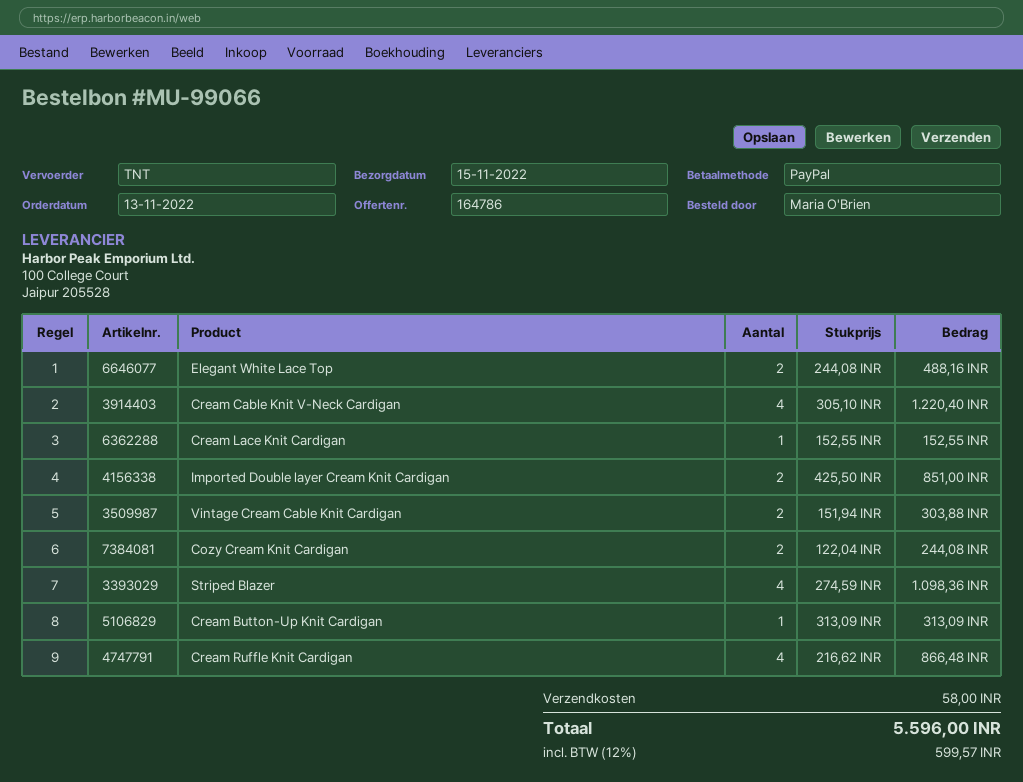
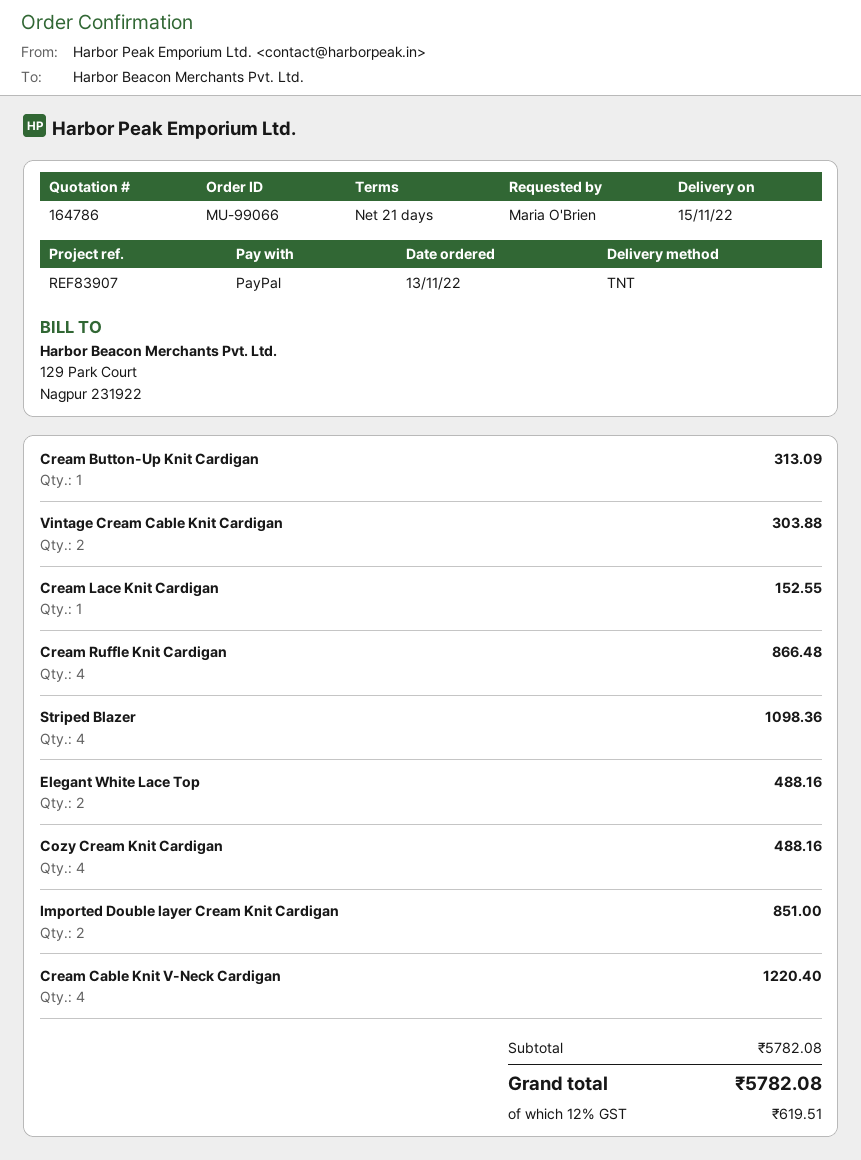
Cozy Cream Knit Cardigan: 2 for 244.08 -> 4 for 488.16
shipping: 58.00 -> none
tax: 12% = 599.57 -> 12% = 619.51
total: 5596.00 -> 5782.08

